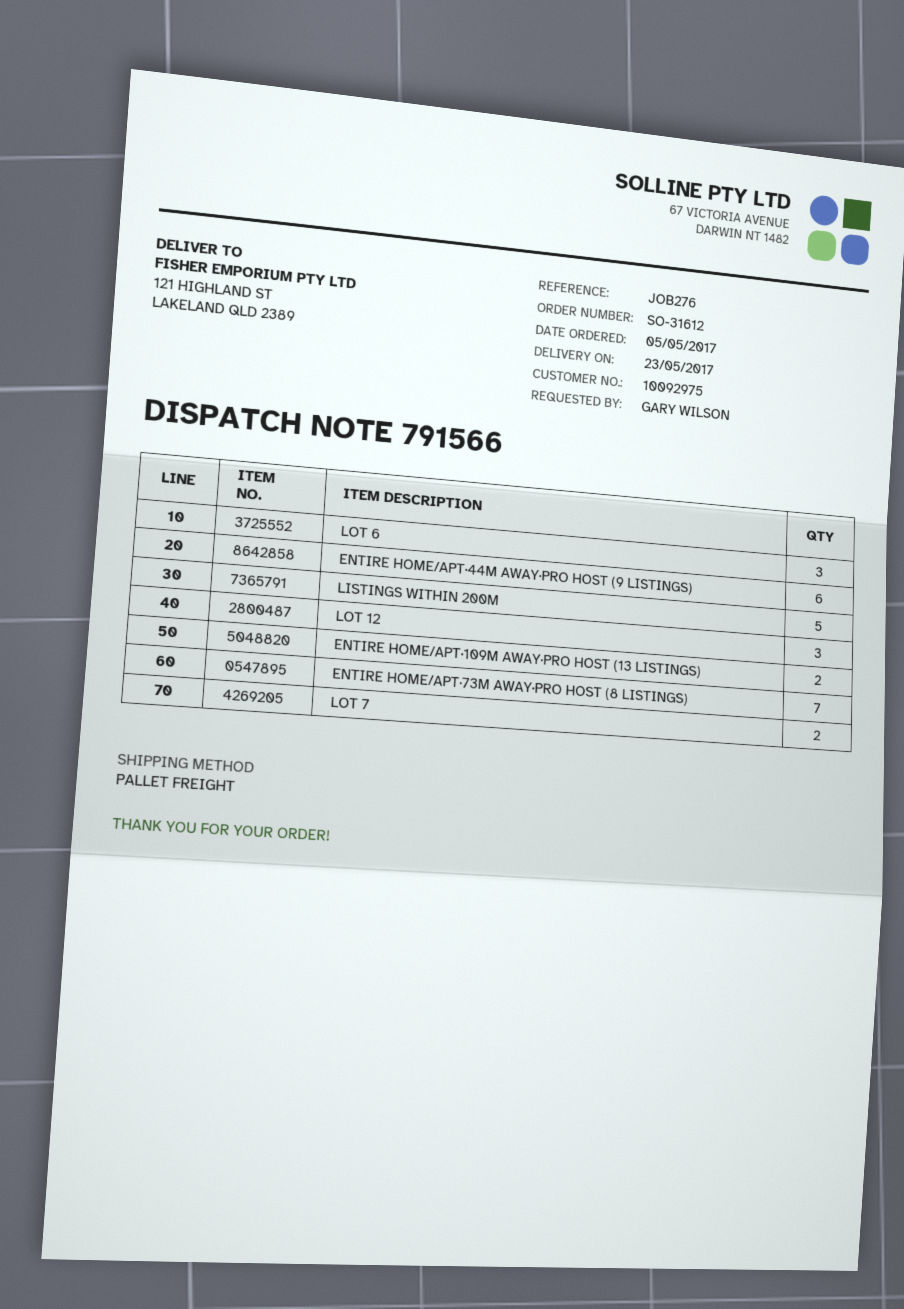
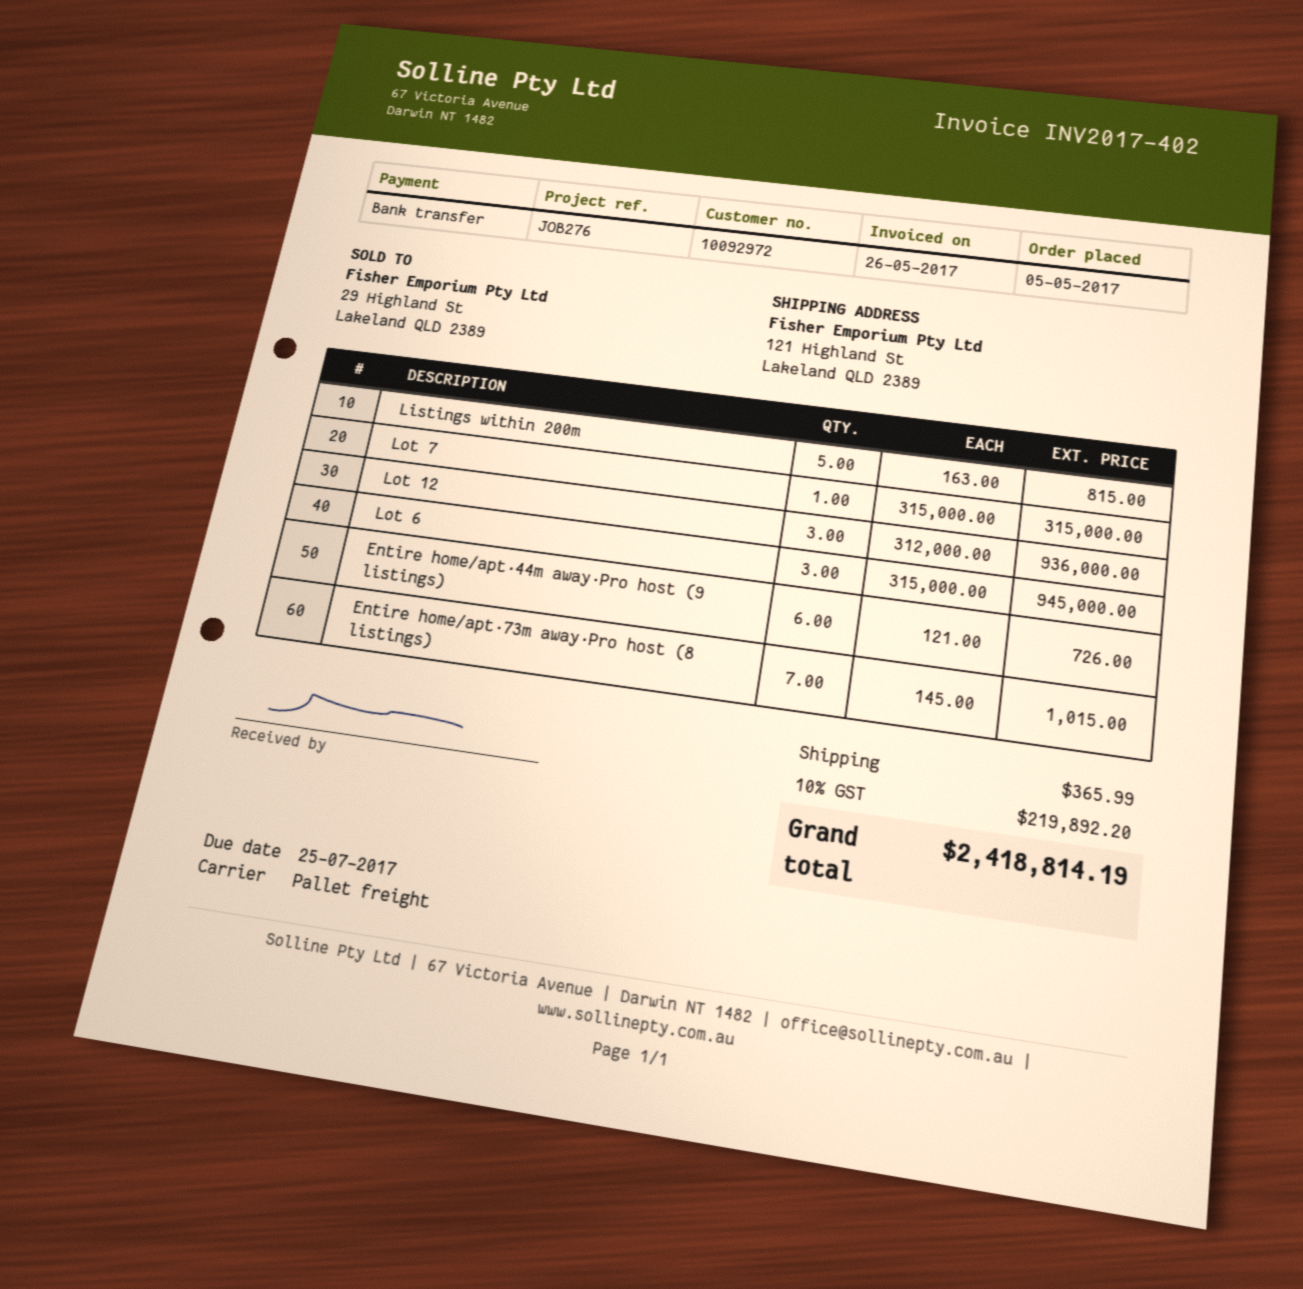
customer number: 10092975 -> 10092972
ENTIRE HOME/APT·109M AWAY·PRO HOST (13 LISTINGS): 2 -> none
LOT 7: 2 -> 1

